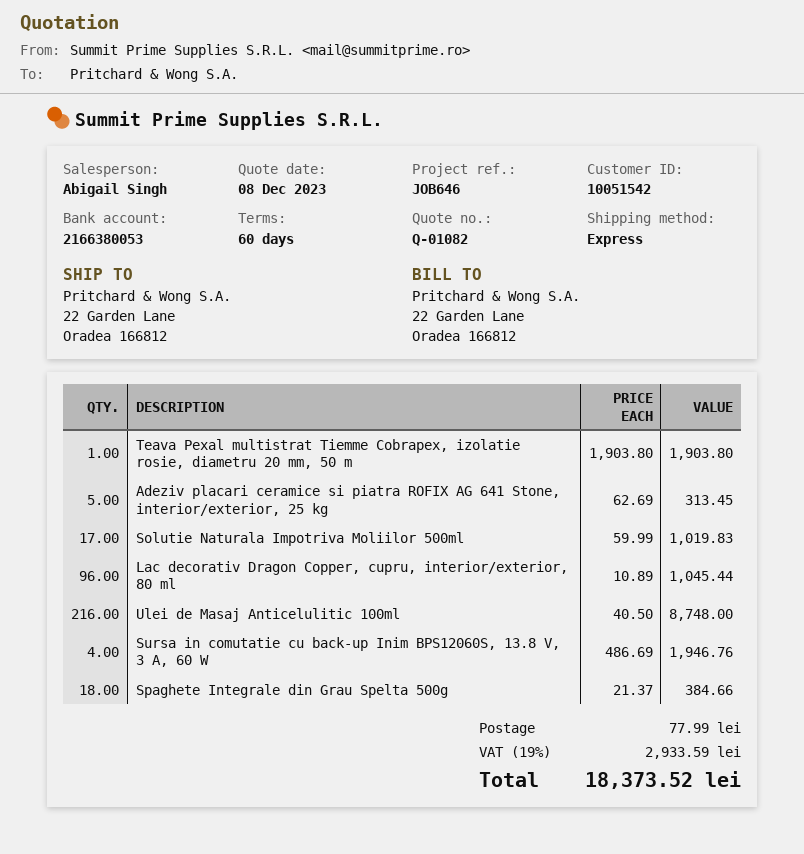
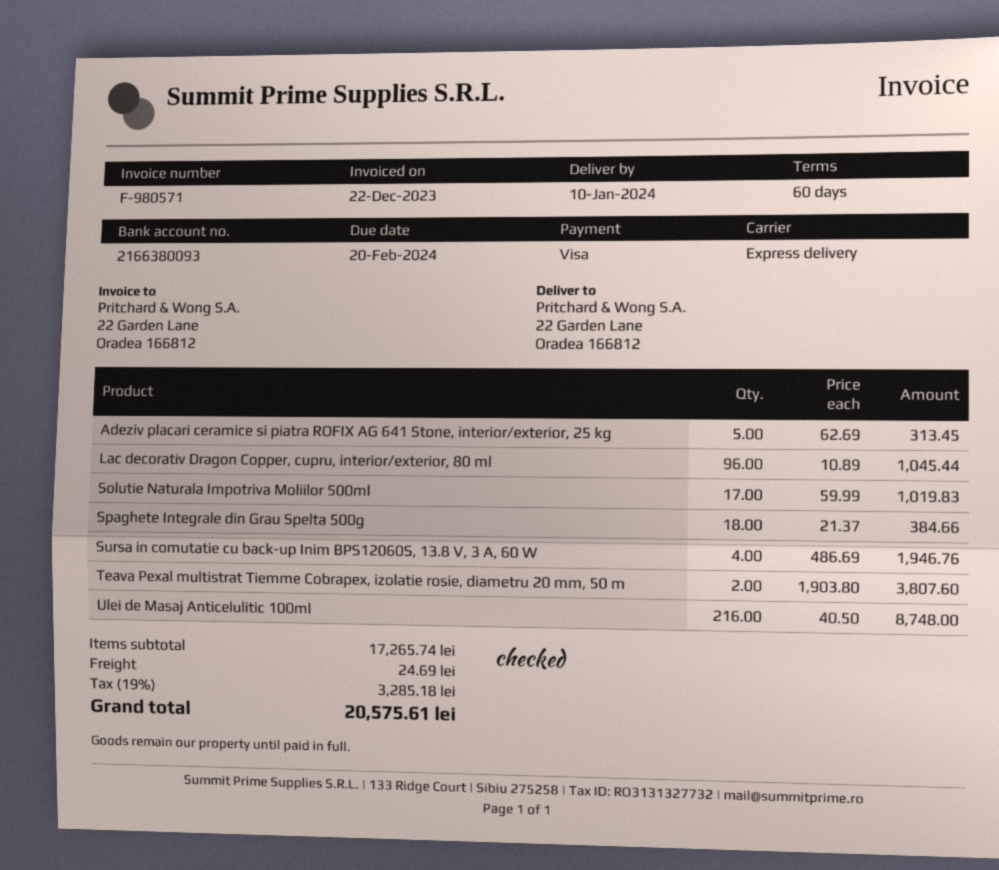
bank account: 2166380053 -> 2166380093
Teava Pexal multistrat Tiemme Cobrapex, izolatie rosie, diametru 20 mm, 50 m: 1 x 1903.80 = 1903.80 -> 2 x 1903.80 = 3807.60
shipping: 77.99 -> 24.69
tax: 19% = 2933.59 -> 19% = 3285.18
total: 18373.52 -> 20575.61

